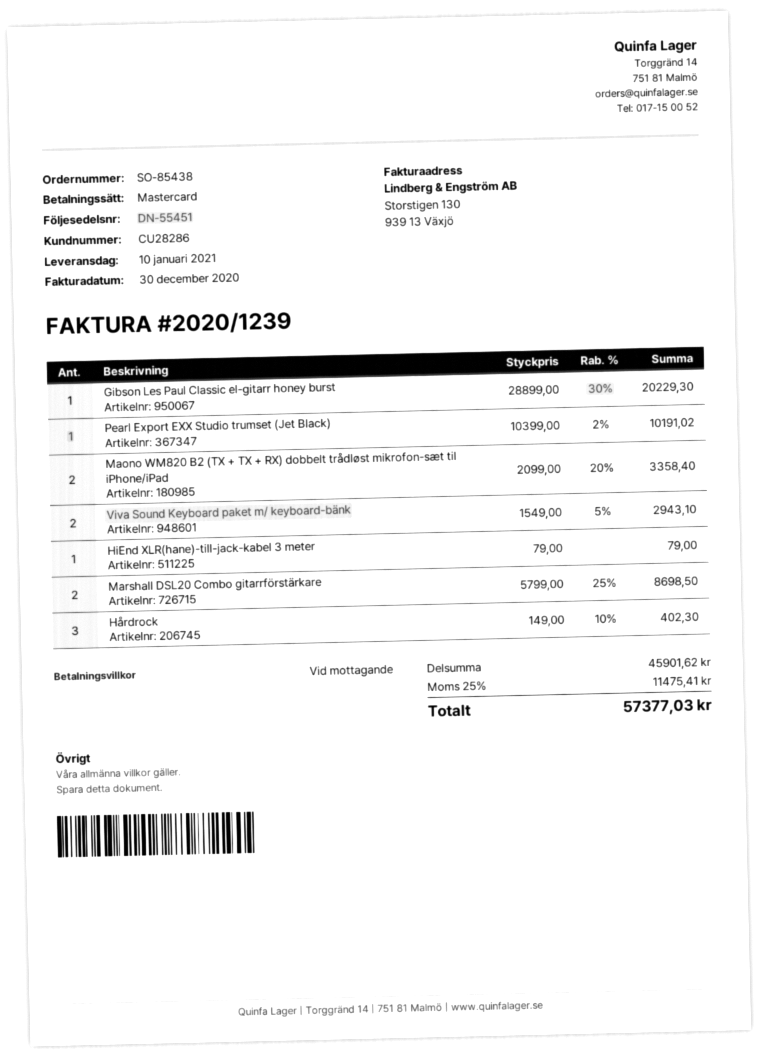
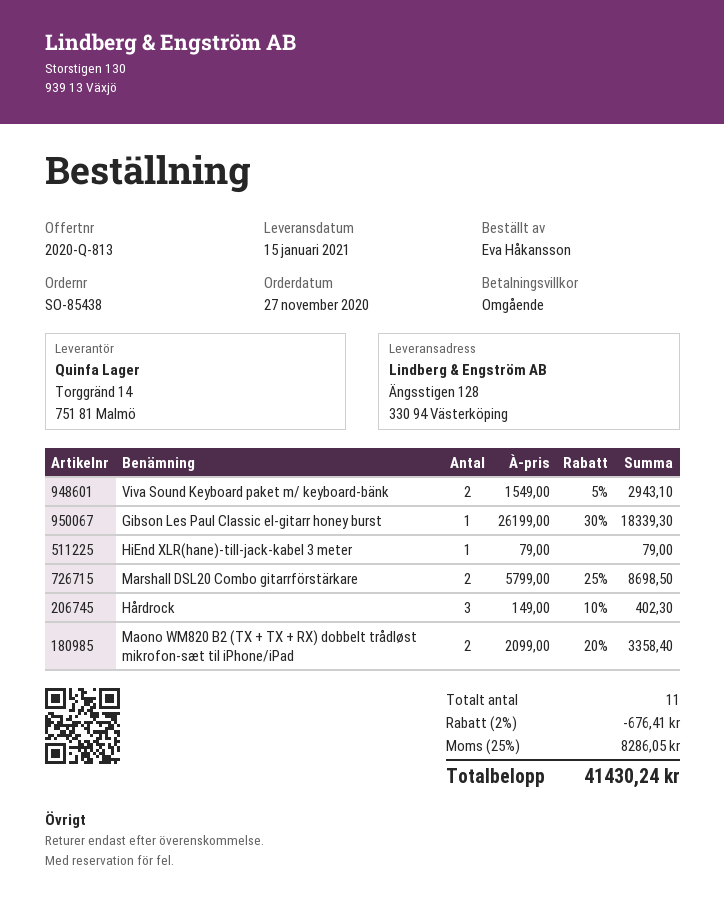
delivery date: 2021-01-10 -> 2021-01-15
Gibson Les Paul Classic el-gitarr honey burst: 1 x 28899.00 - 30% = 20229.30 -> 1 x 26199.00 - 30% = 18339.30
Pearl Export EXX Studio trumset (Jet Black): 1 x 10399.00 - 2% = 10191.02 -> none
discount: none -> 2% = 676.41
tax: 25% = 11475.41 -> 25% = 8286.05
total: 57377.03 -> 41430.24

